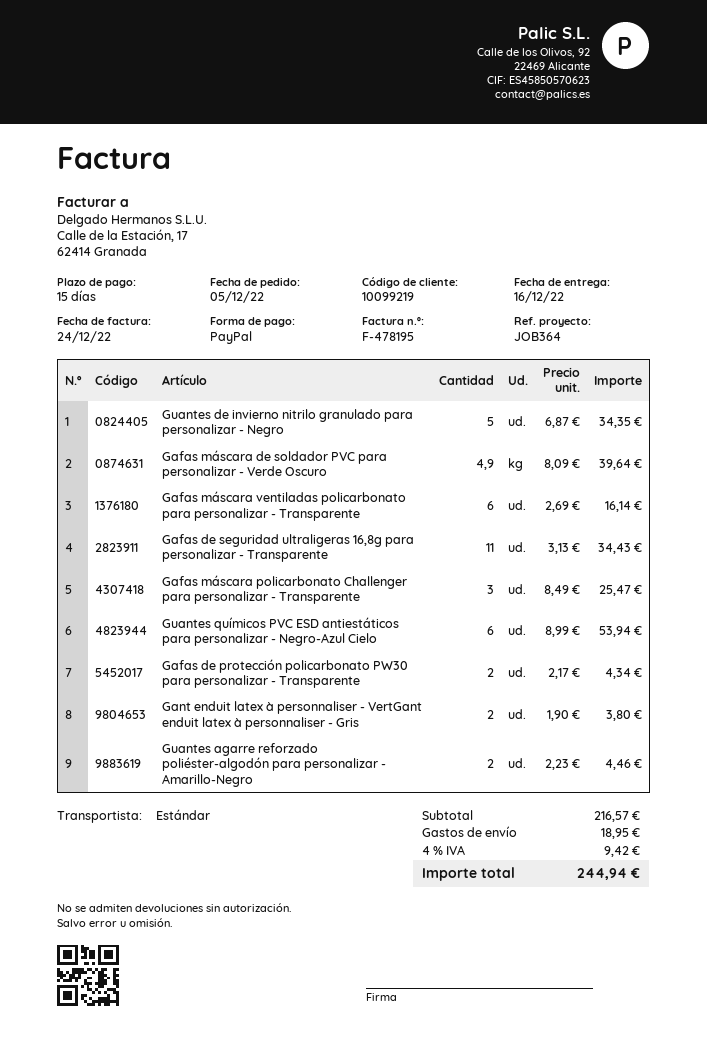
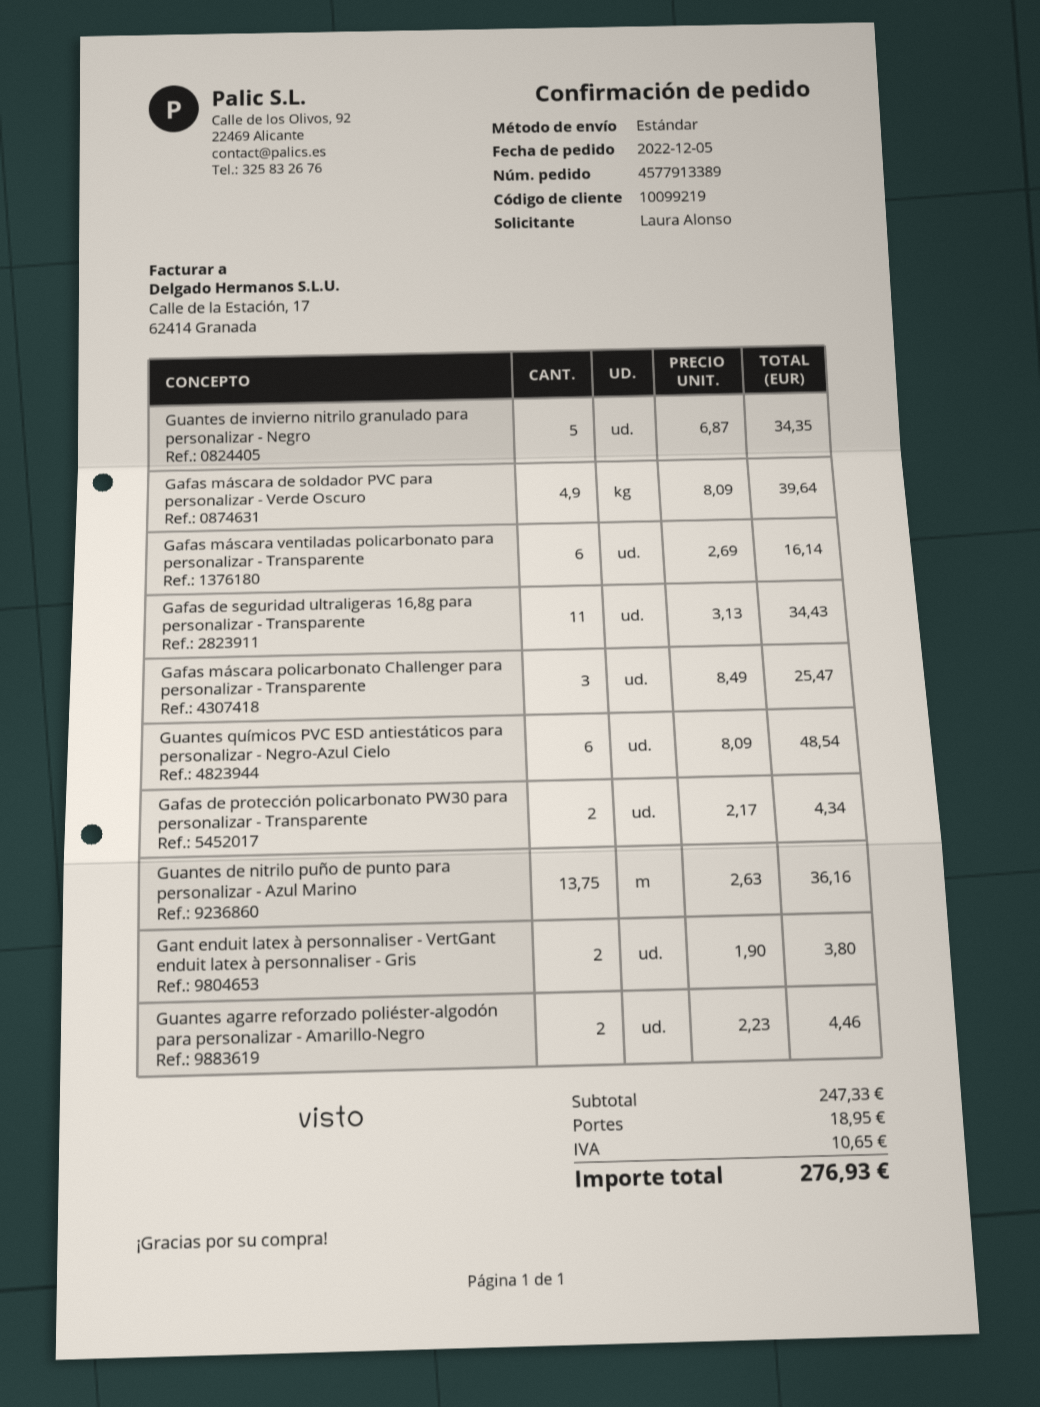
Guantes químicos PVC ESD antiestáticos para personalizar - Negro-Azul Cielo: 6 x 8.99 = 53.94 -> 6 x 8.09 = 48.54
Guantes de nitrilo puño de punto para personalizar - Azul Marino: none -> 13.75 x 2.63 = 36.16
subtotal: 216.57 -> 247.33
tax: 9.42 -> 10.65
total: 244.94 -> 276.93

